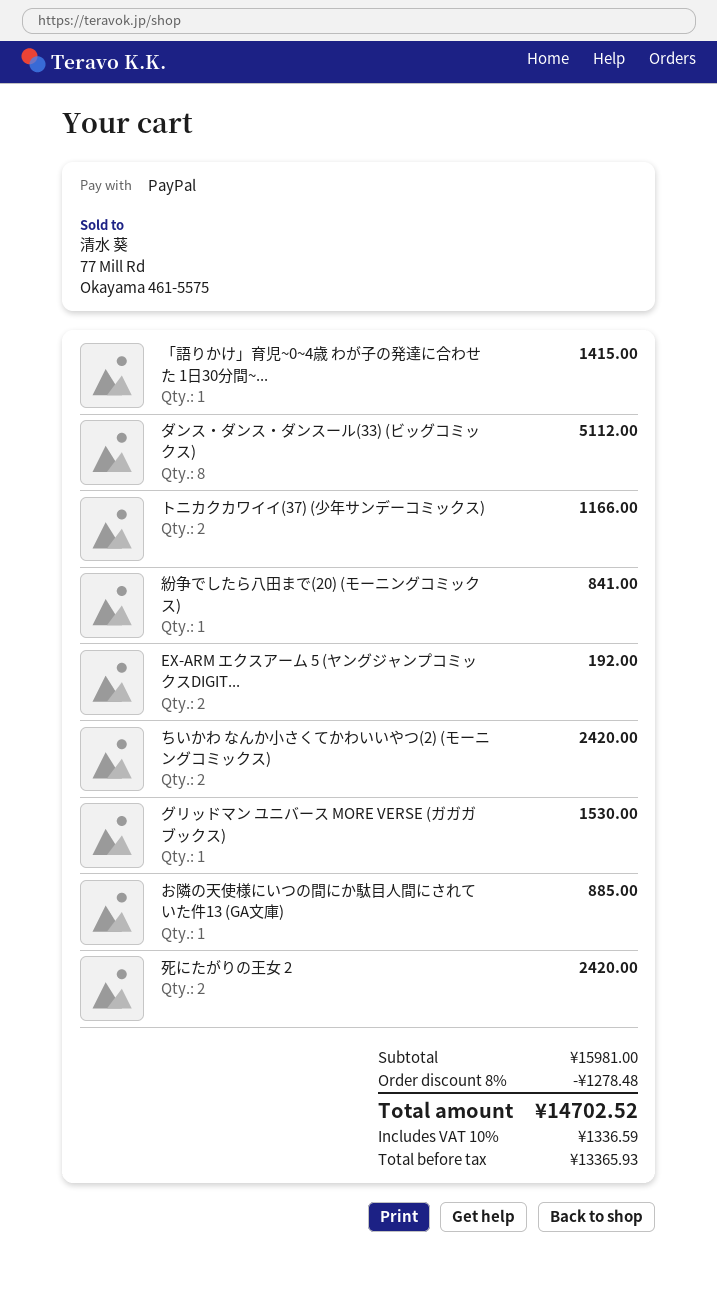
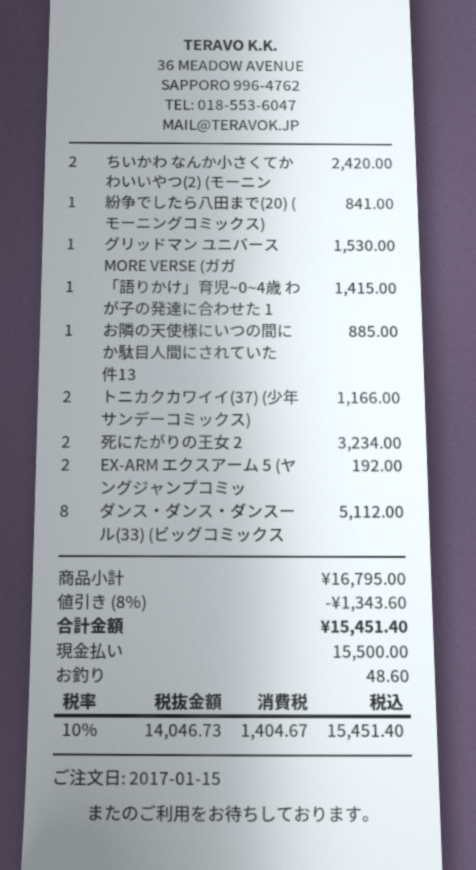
payment method: PayPal -> cash
死にたがりの王女 2: 2 for 2420.00 -> 2 for 3234.00
subtotal: 15981.00 -> 16795.00
discount: 8% = 1278.48 -> 8% = 1343.60
net: 13365.93 -> 14046.73
tax: 10% = 1336.59 -> 10% = 1404.67
total: 14702.52 -> 15451.40

